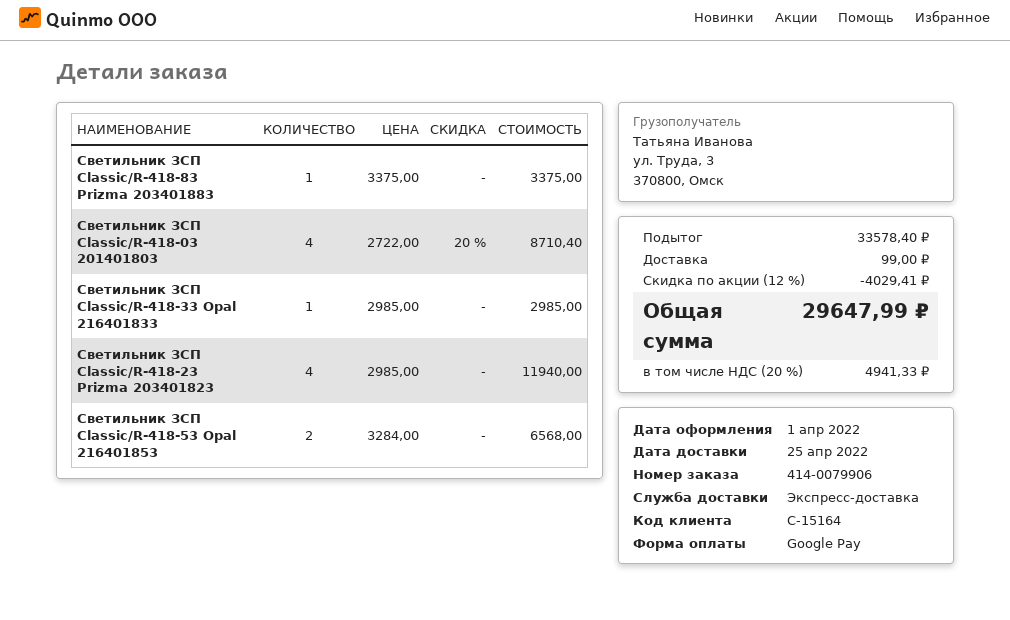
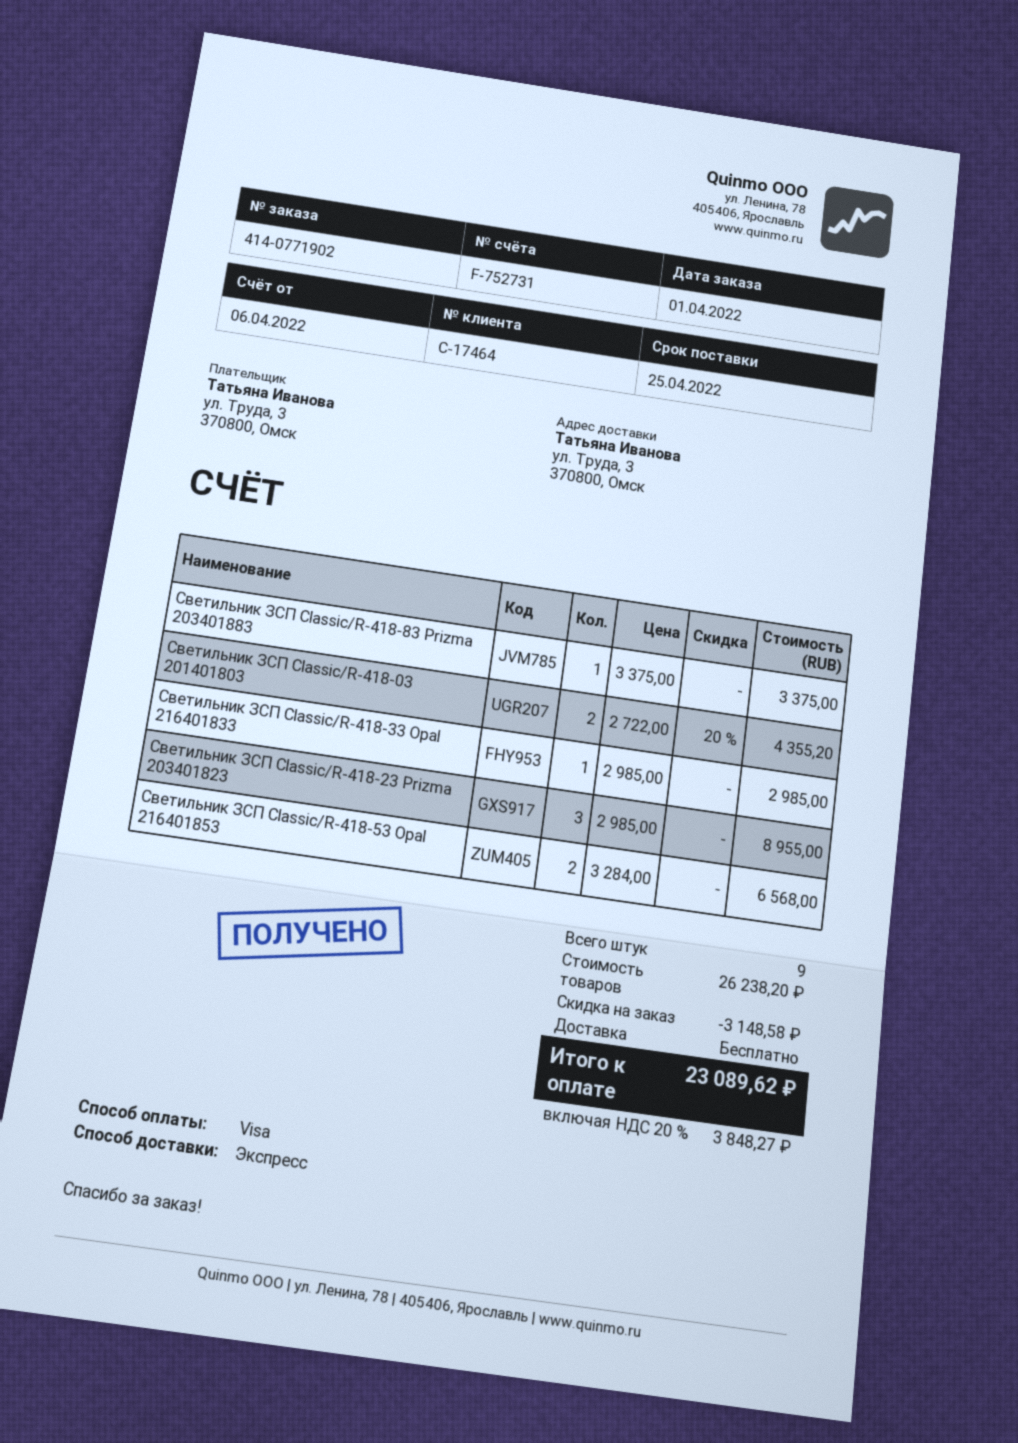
order number: 414-0079906 -> 414-0771902
customer number: C-15164 -> C-17464
payment method: Google Pay -> Visa
Светильник ЗСП Classic/R-418-03 201401803: 4 x 2722.00 - 20% = 8710.40 -> 2 x 2722.00 - 20% = 4355.20
Светильник ЗСП Classic/R-418-23 Prizma 203401823: 4 x 2985.00 = 11940.00 -> 3 x 2985.00 = 8955.00
subtotal: 33578.40 -> 26238.20
discount: 4029.41 -> 3148.58
shipping: 99.00 -> 0.00
tax: 20% = 4941.33 -> 20% = 3848.27
total: 29647.99 -> 23089.62

